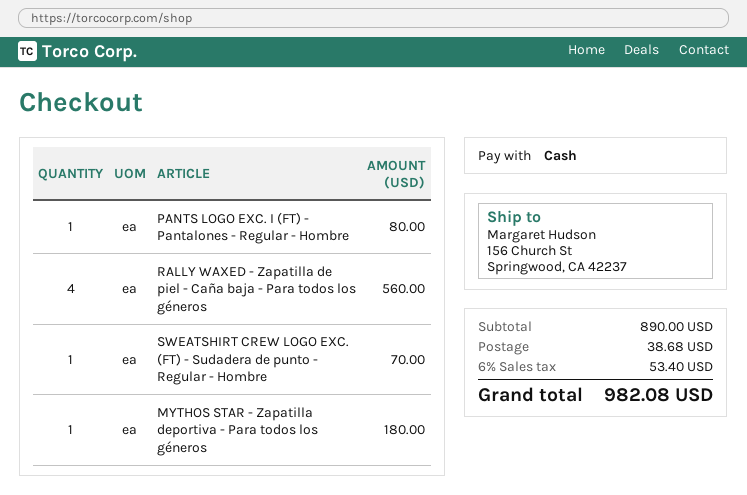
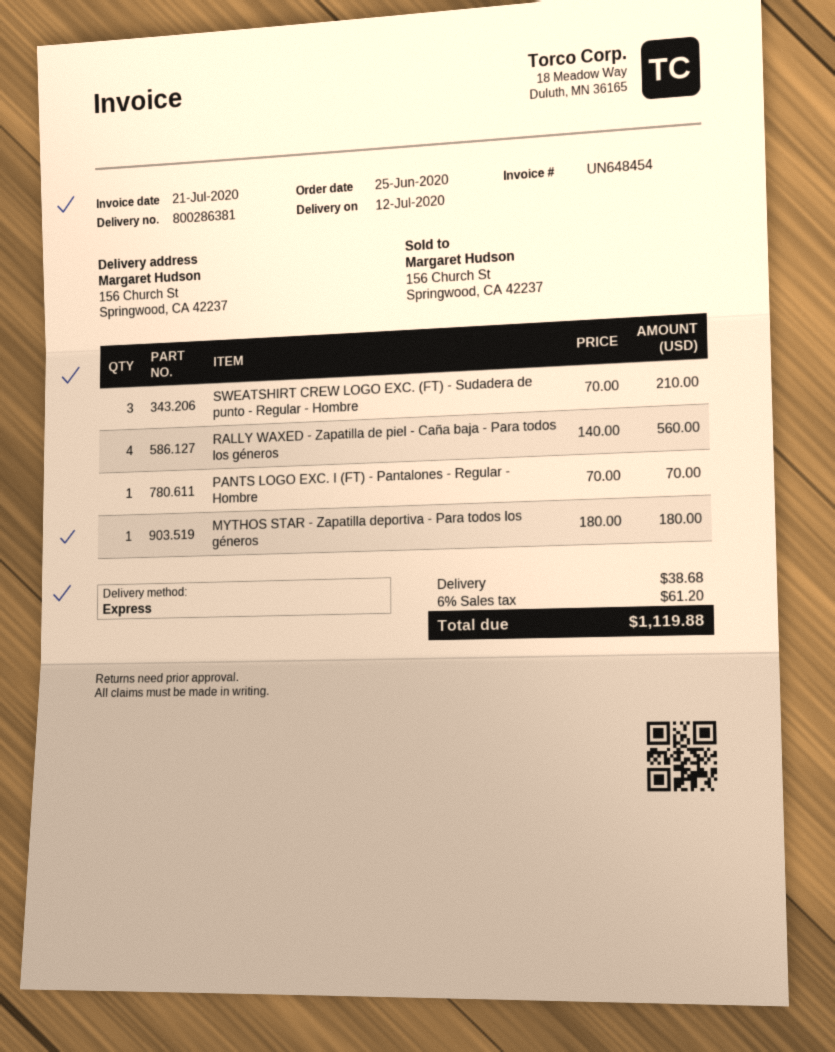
PANTS LOGO EXC. I (FT) - Pantalones - Regular - Hombre: 1 for 80.00 -> 1 for 70.00
SWEATSHIRT CREW LOGO EXC. (FT) - Sudadera de punto - Regular - Hombre: 1 for 70.00 -> 3 for 210.00
tax: 6% = 53.40 -> 6% = 61.20
total: 982.08 -> 1119.88

